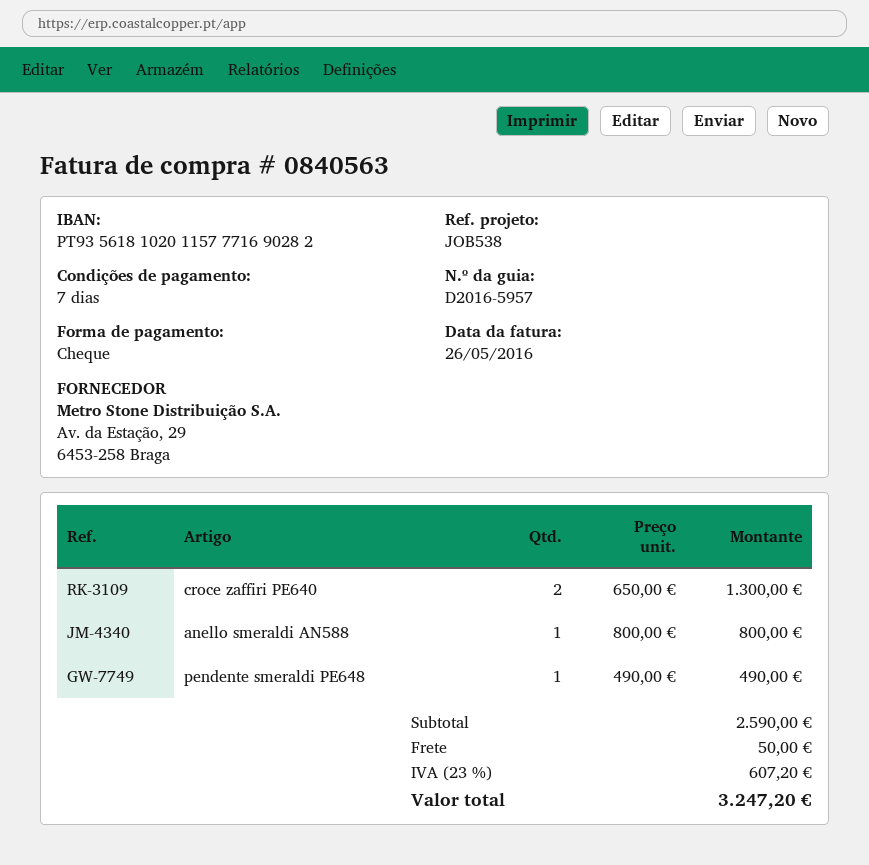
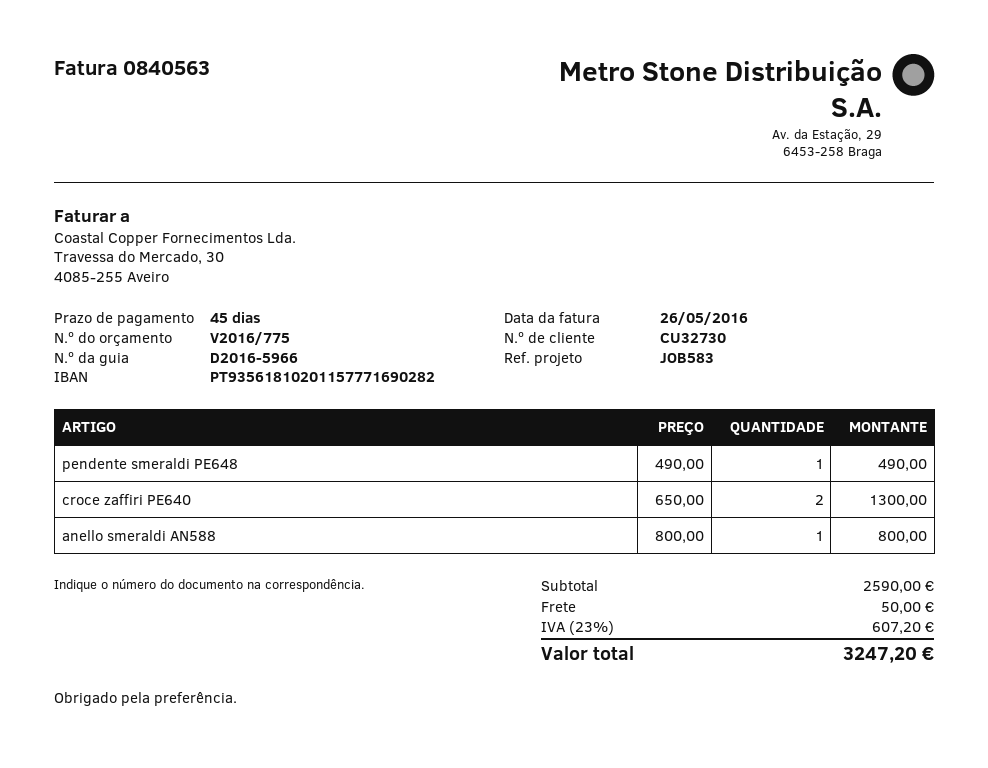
delivery note number: D2016-5957 -> D2016-5966
payment terms: 7 days -> 45 days
reference: JOB538 -> JOB583

